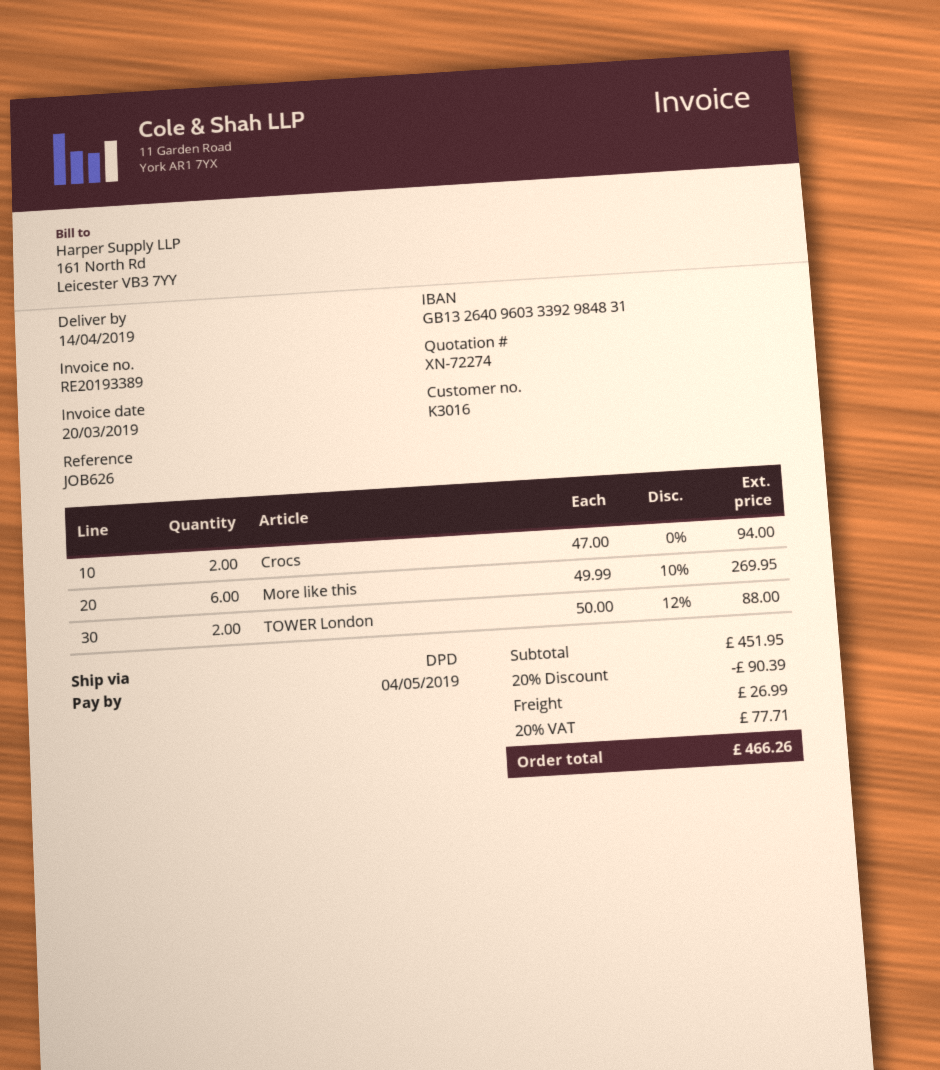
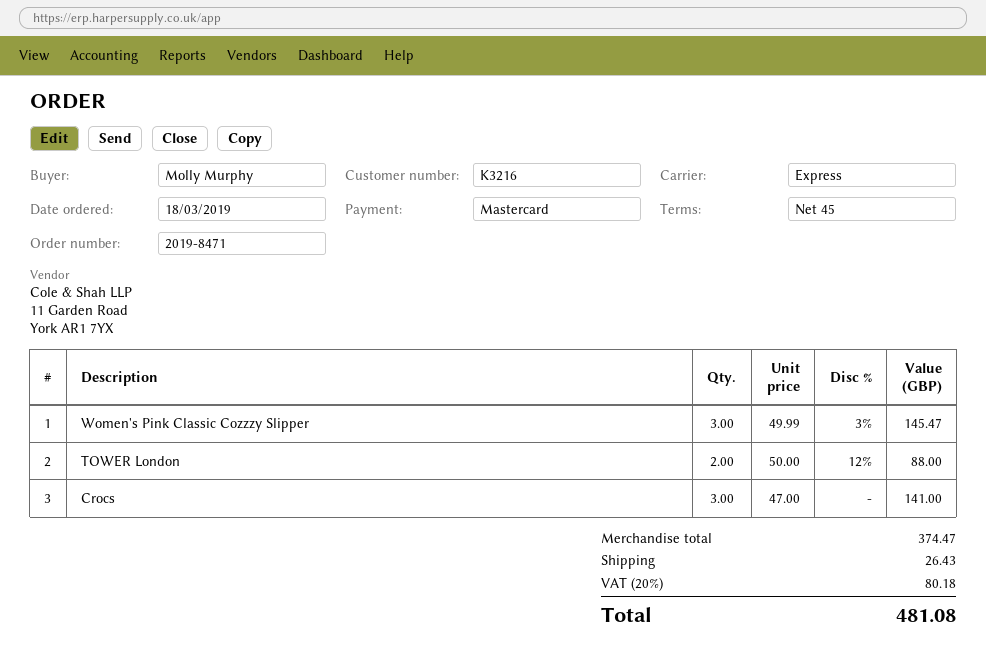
customer number: K3016 -> K3216
shipping method: DPD -> express
Crocs: 2 x 47.00 = 94.00 -> 3 x 47.00 = 141.00
More like this: 6 x 49.99 - 10% = 269.95 -> none
Women's Pink Classic Cozzzy Slipper: none -> 3 x 49.99 - 3% = 145.47
subtotal: 451.95 -> 374.47
discount: 20% = 90.39 -> none
shipping: 26.99 -> 26.43
tax: 20% = 77.71 -> 20% = 80.18
total: 466.26 -> 481.08

